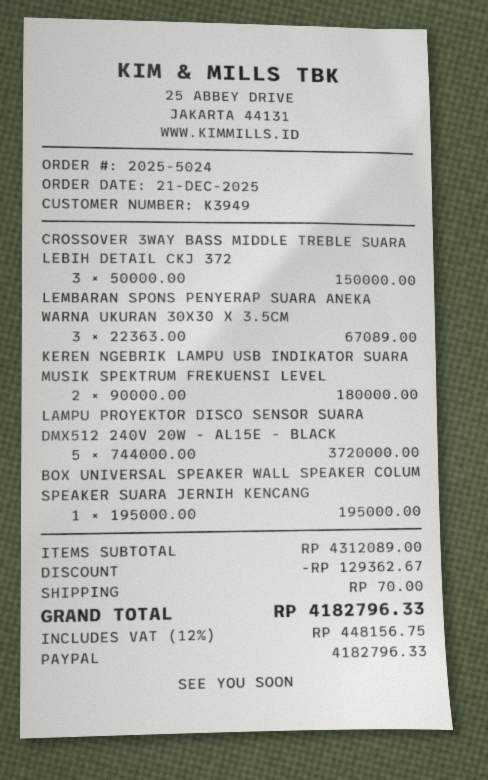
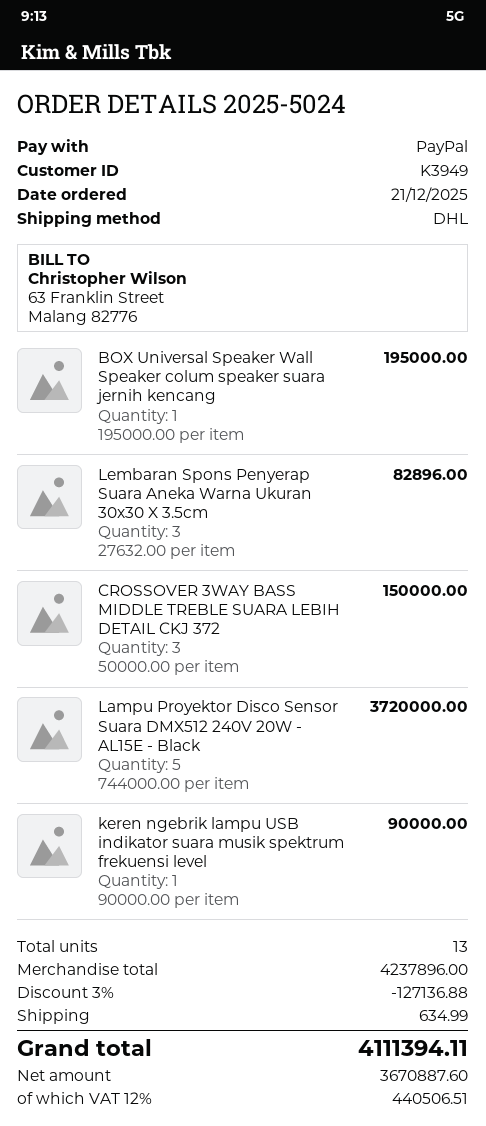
LEMBARAN SPONS PENYERAP SUARA ANEKA WARNA UKURAN 30X30 X 3.5CM: 3 x 22363.00 = 67089.00 -> 3 x 27632.00 = 82896.00
KEREN NGEBRIK LAMPU USB INDIKATOR SUARA MUSIK SPEKTRUM FREKUENSI LEVEL: 2 x 90000.00 = 180000.00 -> 1 x 90000.00 = 90000.00
subtotal: 4312089.00 -> 4237896.00
discount: 129362.67 -> 127136.88
shipping: 70.00 -> 634.99
tax: 12% = 448156.75 -> 12% = 440506.51
total: 4182796.33 -> 4111394.11

